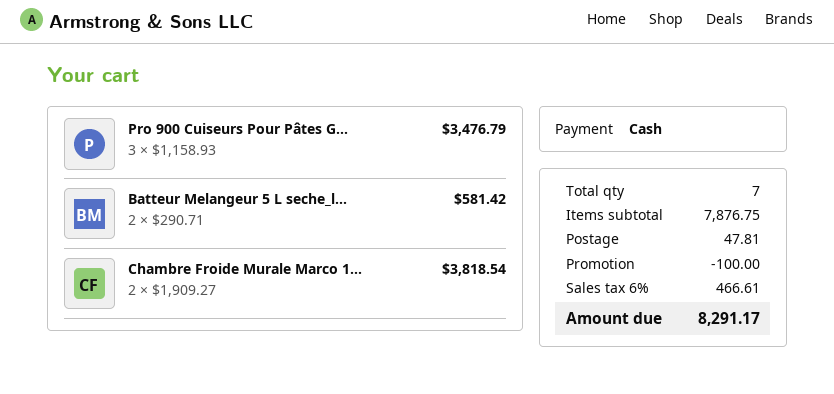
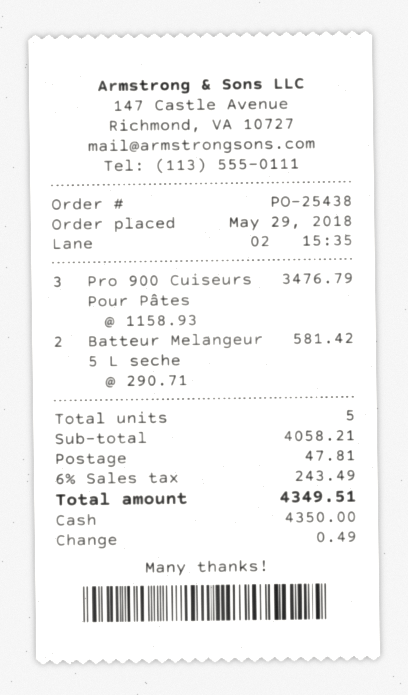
Chambre Froide Murale Marco 1...: 2 x 1909.27 = 3818.54 -> none
total quantity: 7 -> 5
subtotal: 7876.75 -> 4058.21
discount: 100.00 -> none
tax: 6% = 466.61 -> 6% = 243.49
total: 8291.17 -> 4349.51

